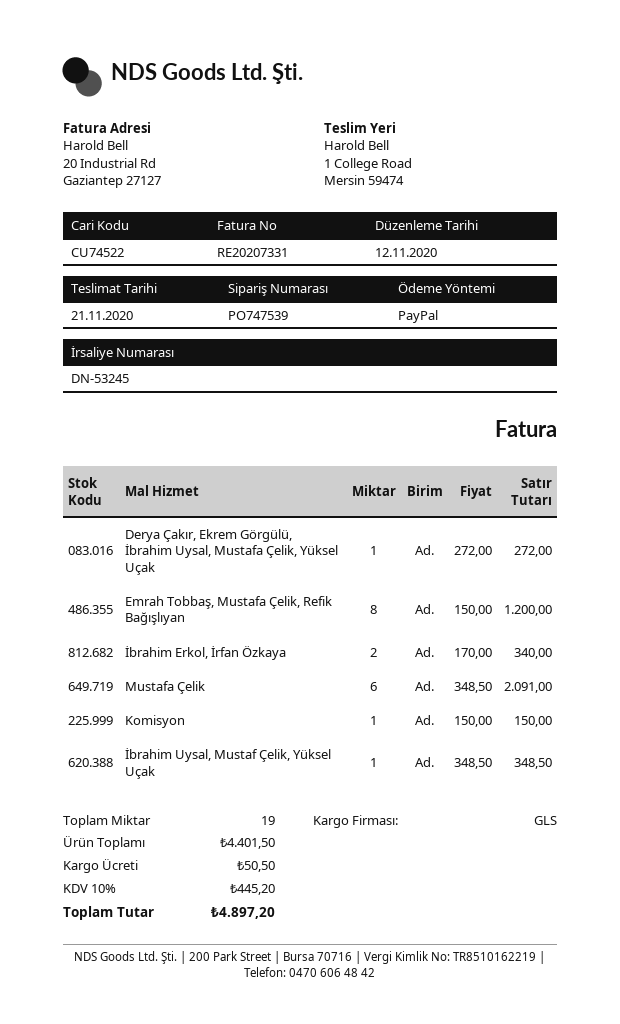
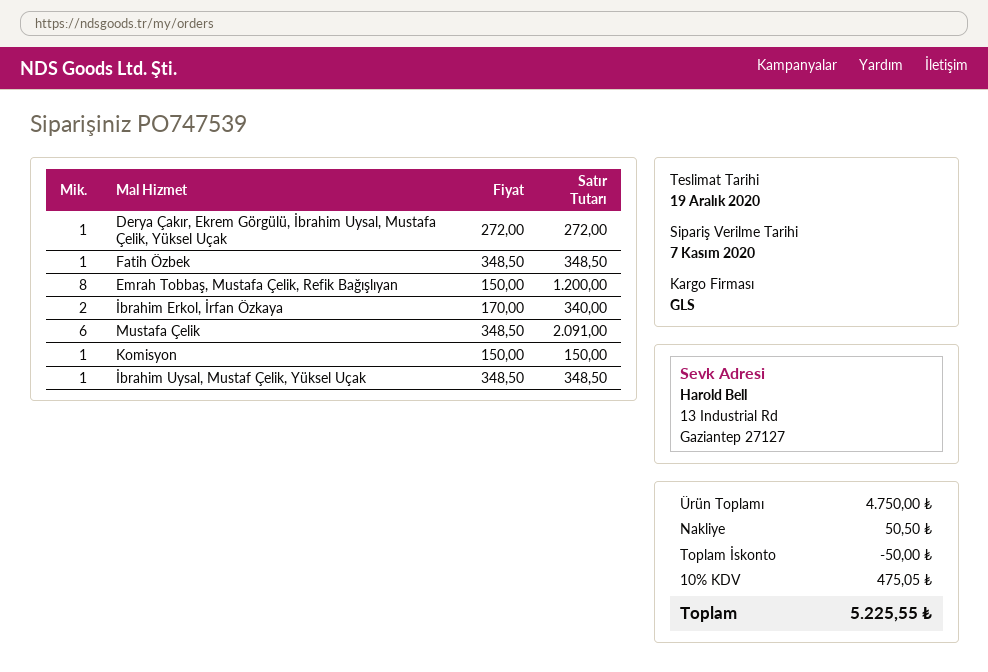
delivery date: 2020-11-21 -> 2020-12-19
ship to: 1 College Road, Mersin 59474 -> 13 Industrial Rd, Gaziantep 27127
Fatih Özbek: none -> 1 x 348.50 = 348.50
subtotal: 4401.50 -> 4750.00
discount: none -> 50.00
tax: 10% = 445.20 -> 10% = 475.05
total: 4897.20 -> 5225.55

